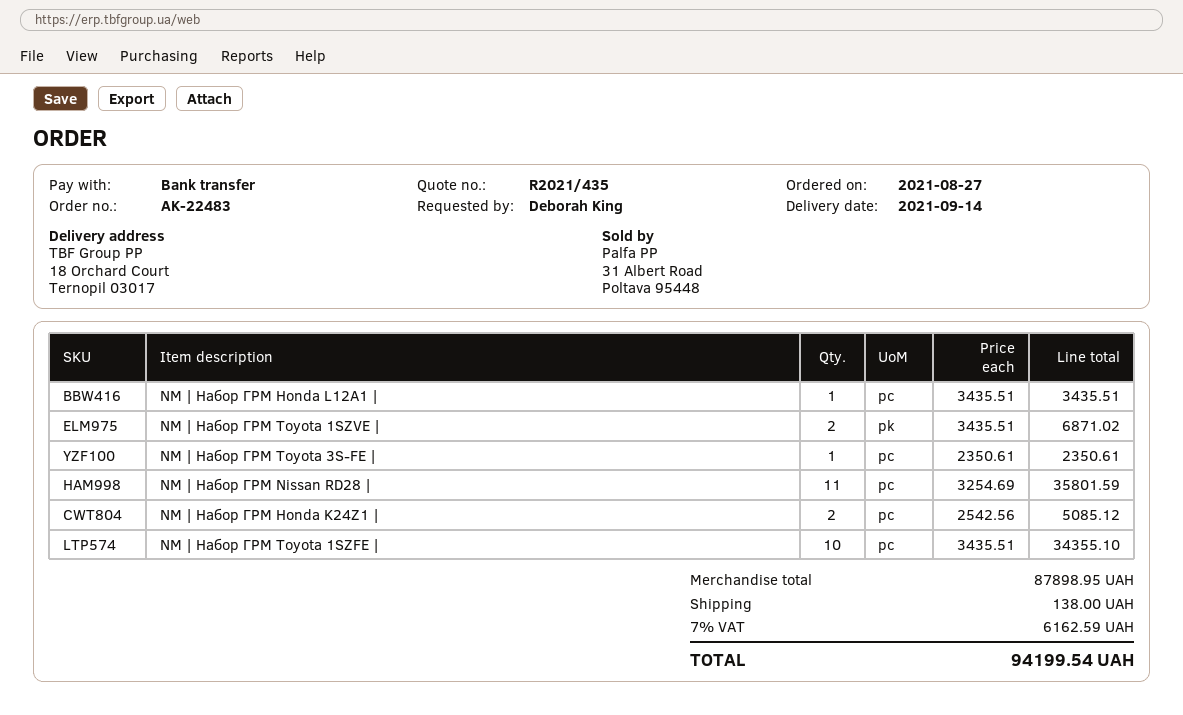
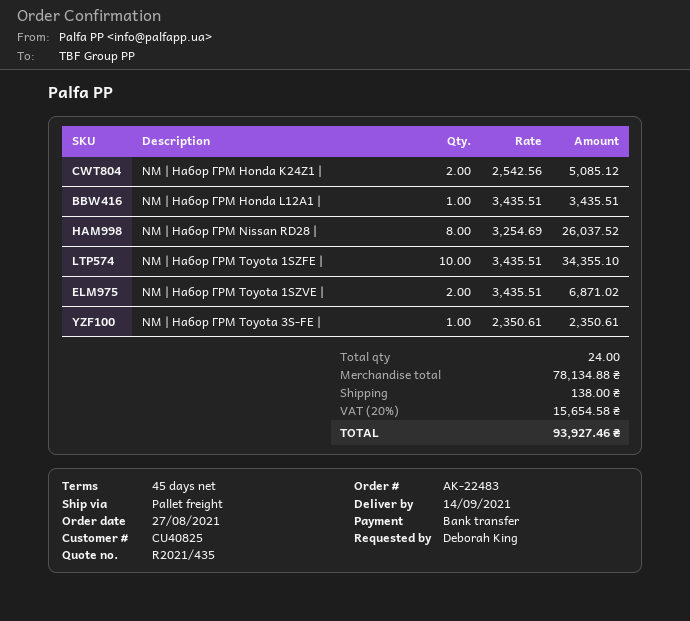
NM | Набор ГРМ Nissan RD28 |: 11 x 3254.69 = 35801.59 -> 8 x 3254.69 = 26037.52
subtotal: 87898.95 -> 78134.88
tax: 7% = 6162.59 -> 20% = 15654.58
total: 94199.54 -> 93927.46

